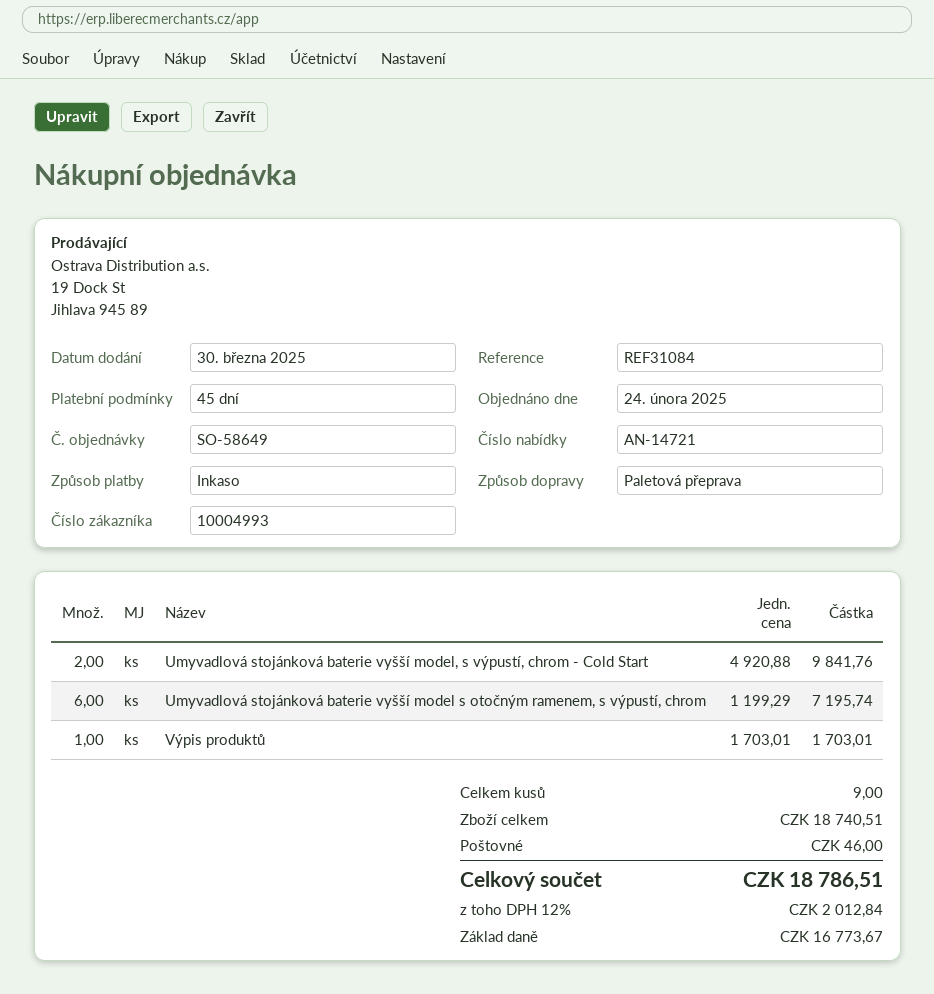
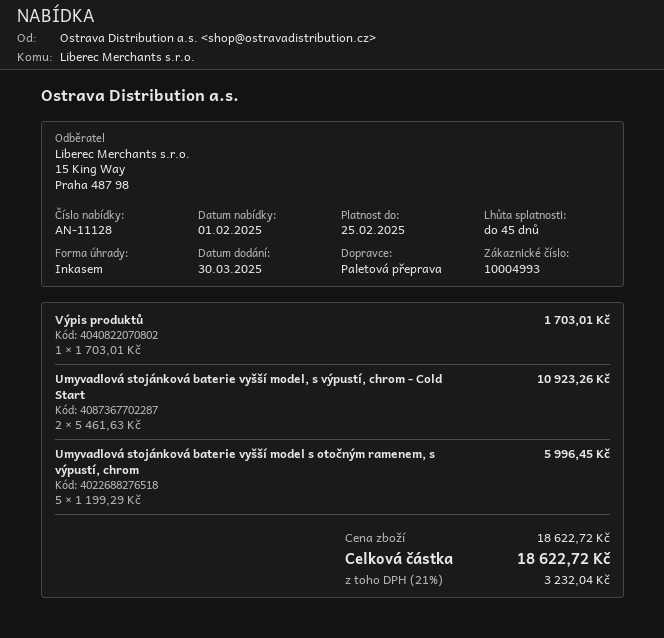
quote number: AN-14721 -> AN-11128
Umyvadlová stojánková baterie vyšší model, s výpustí, chrom - Cold Start: 2 x 4920.88 = 9841.76 -> 2 x 5461.63 = 10923.26
Umyvadlová stojánková baterie vyšší model s otočným ramenem, s výpustí, chrom: 6 x 1199.29 = 7195.74 -> 5 x 1199.29 = 5996.45
subtotal: 18740.51 -> 18622.72
shipping: 46.00 -> none
tax: 12% = 2012.84 -> 21% = 3232.04
total: 18786.51 -> 18622.72

